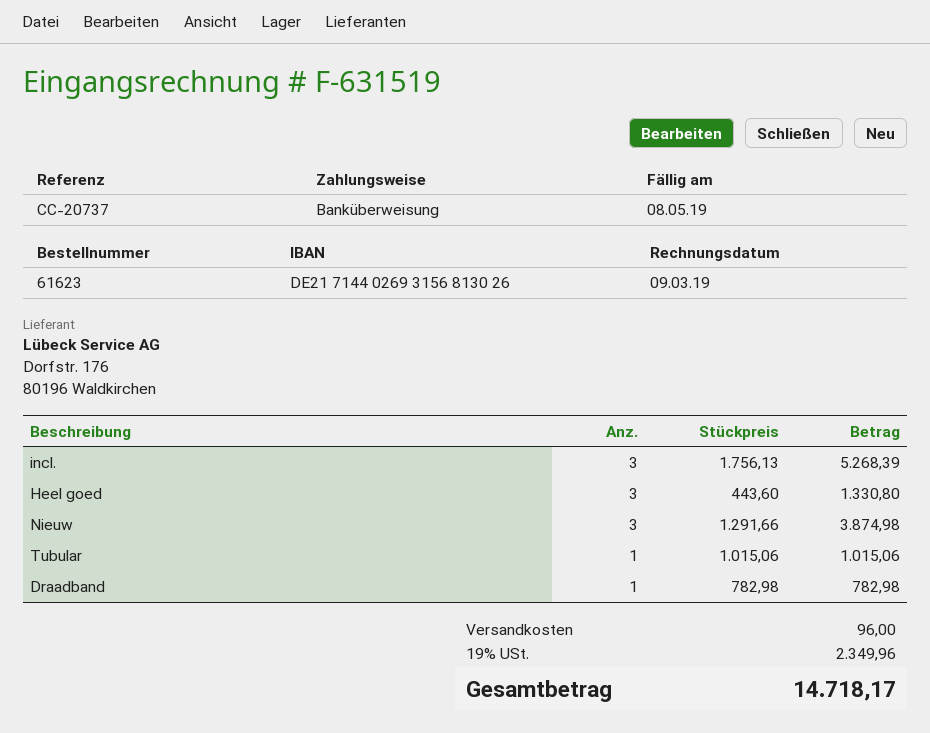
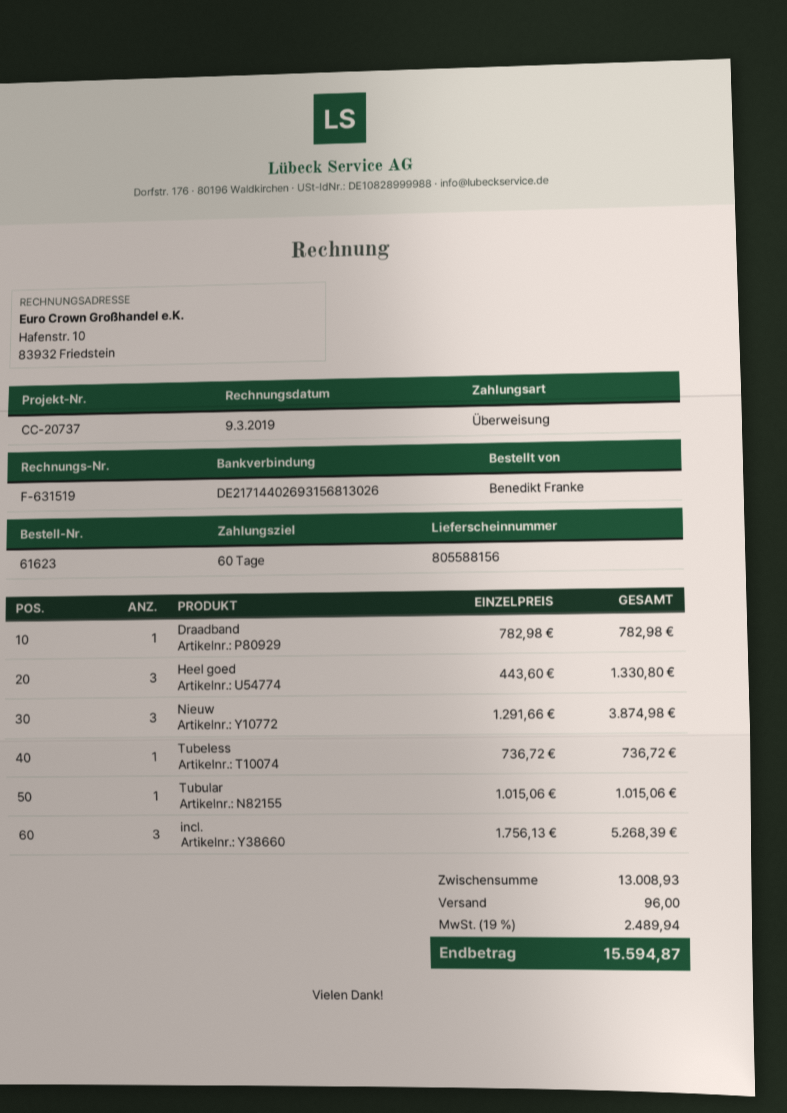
Tubeless: none -> 1 x 736.72 = 736.72
tax: 19% = 2349.96 -> 19% = 2489.94
total: 14718.17 -> 15594.87

